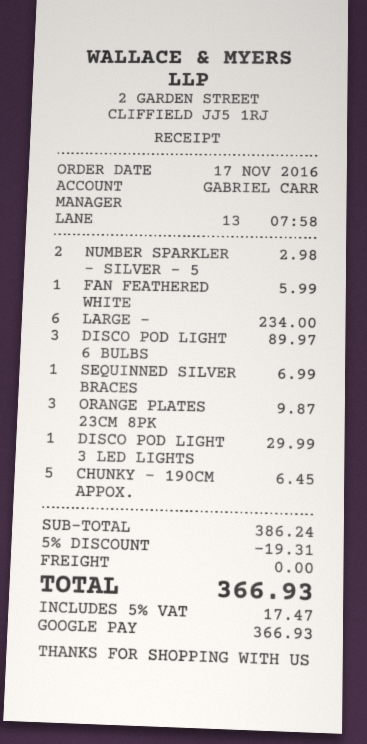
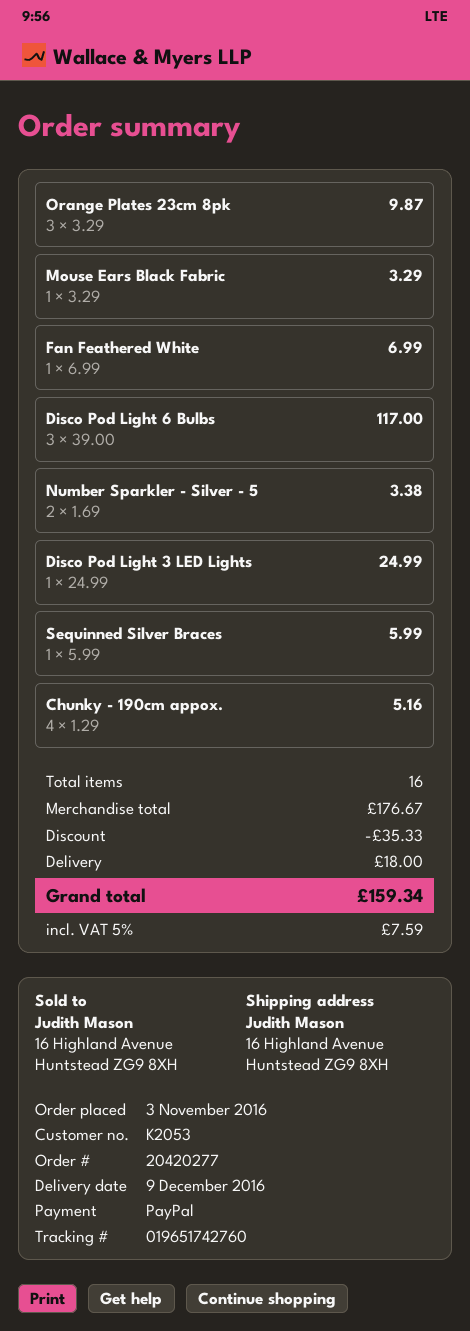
order date: 2016-11-17 -> 2016-11-03
payment method: Google Pay -> PayPal
NUMBER SPARKLER - SILVER - 5: 2 for 2.98 -> 2 for 3.38
FAN FEATHERED WHITE: 1 for 5.99 -> 1 for 6.99
LARGE -: 6 for 234.00 -> none
DISCO POD LIGHT 6 BULBS: 3 for 89.97 -> 3 for 117.00
SEQUINNED SILVER BRACES: 1 for 6.99 -> 1 for 5.99
DISCO POD LIGHT 3 LED LIGHTS: 1 for 29.99 -> 1 for 24.99
CHUNKY - 190CM APPOX.: 5 for 6.45 -> 4 for 5.16
Mouse Ears Black Fabric: none -> 1 for 3.29
subtotal: 386.24 -> 176.67
discount: 19.31 -> 35.33
shipping: 0.00 -> 18.00
tax: 5% = 17.47 -> 5% = 7.59
total: 366.93 -> 159.34

